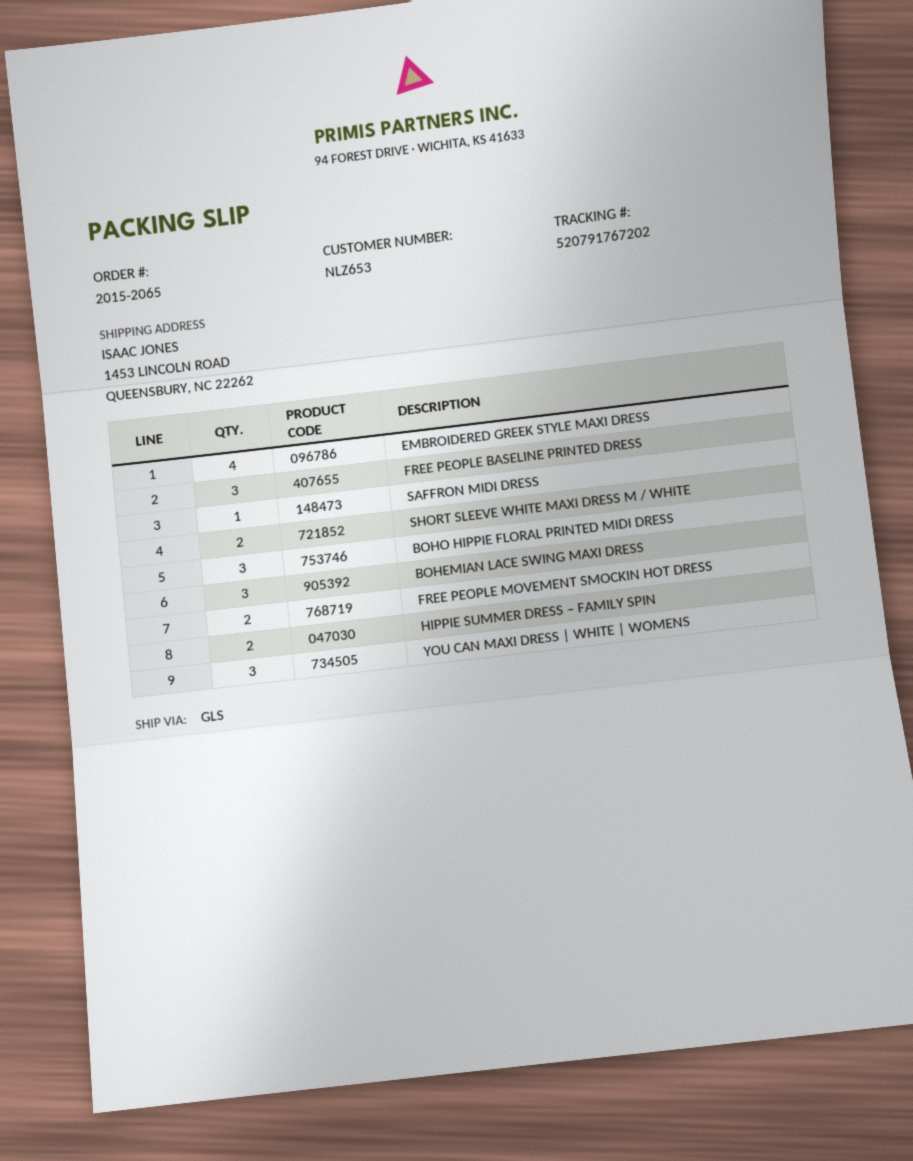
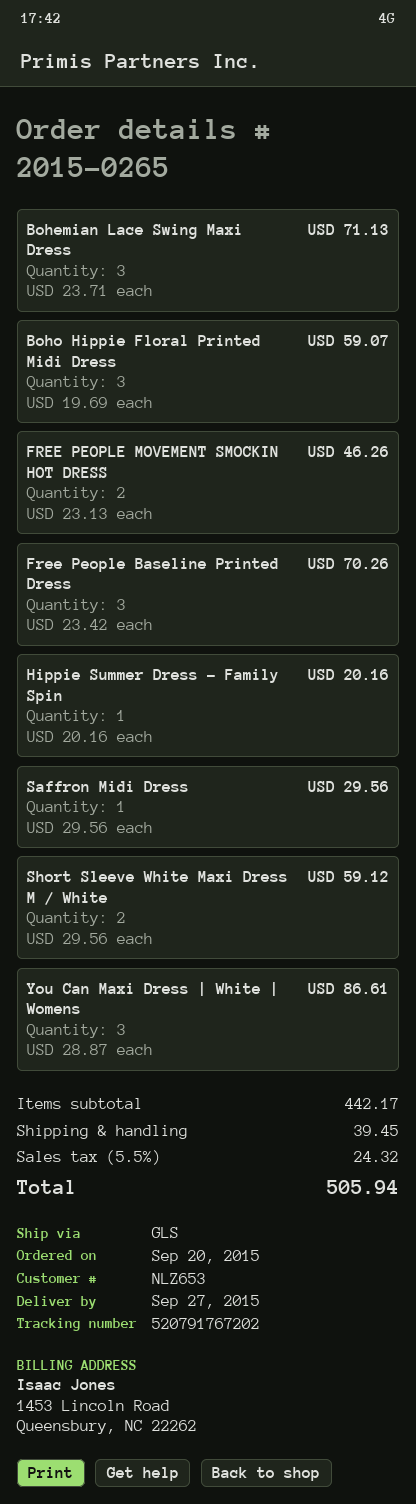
order number: 2015-2065 -> 2015-0265
EMBROIDERED GREEK STYLE MAXI DRESS: 4 -> none
HIPPIE SUMMER DRESS – FAMILY SPIN: 2 -> 1

